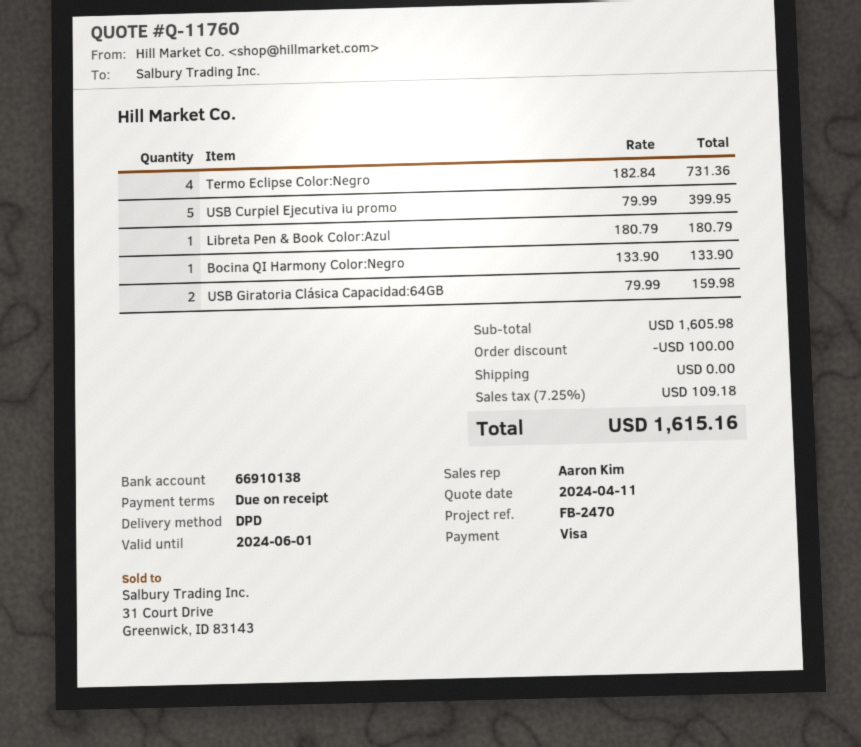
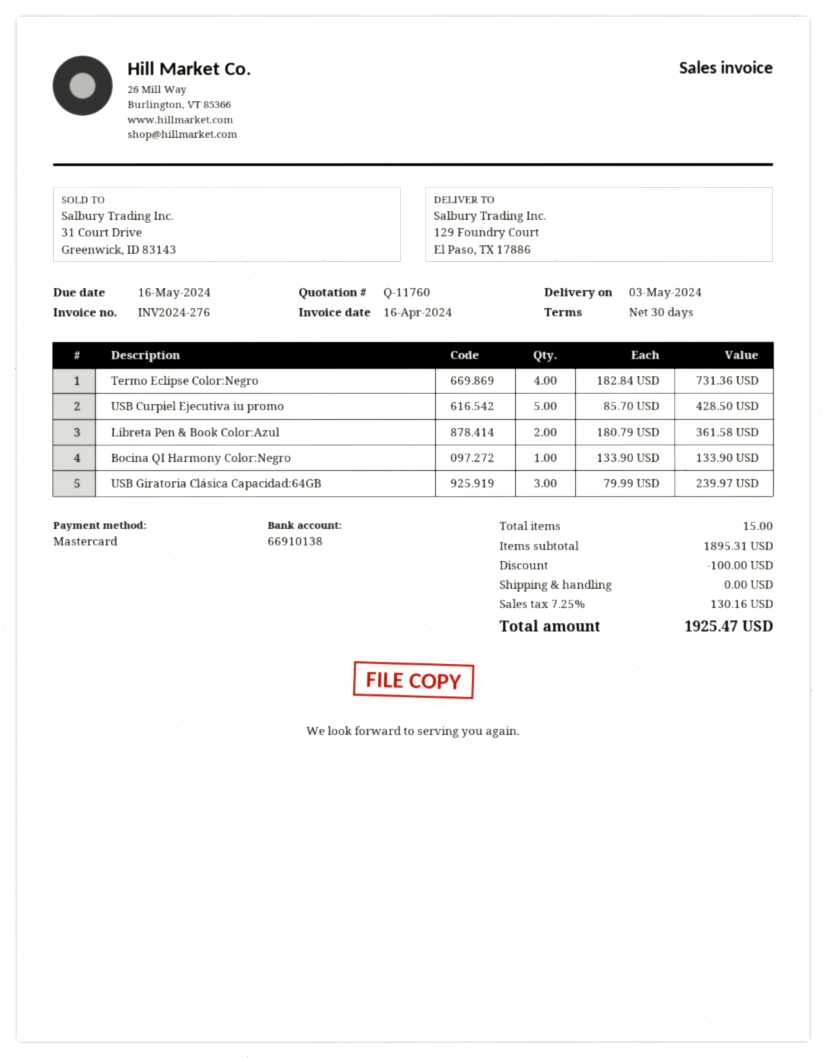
payment terms: on receipt -> 30 days
payment method: Visa -> Mastercard
USB Curpiel Ejecutiva iu promo: 5 x 79.99 = 399.95 -> 5 x 85.70 = 428.50
Libreta Pen & Book Color:Azul: 1 x 180.79 = 180.79 -> 2 x 180.79 = 361.58
USB Giratoria Clásica Capacidad:64GB: 2 x 79.99 = 159.98 -> 3 x 79.99 = 239.97
subtotal: 1605.98 -> 1895.31
tax: 7.25% = 109.18 -> 7.25% = 130.16
total: 1615.16 -> 1925.47

